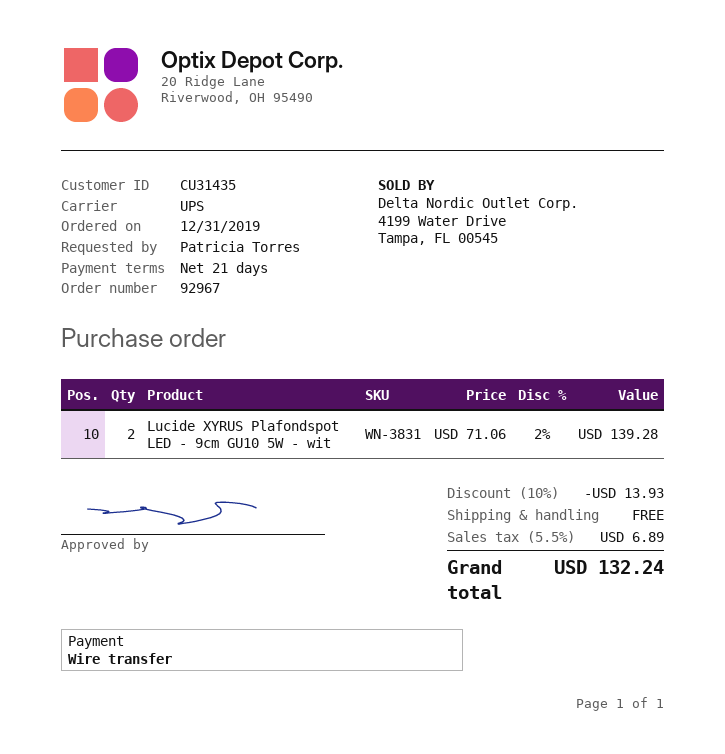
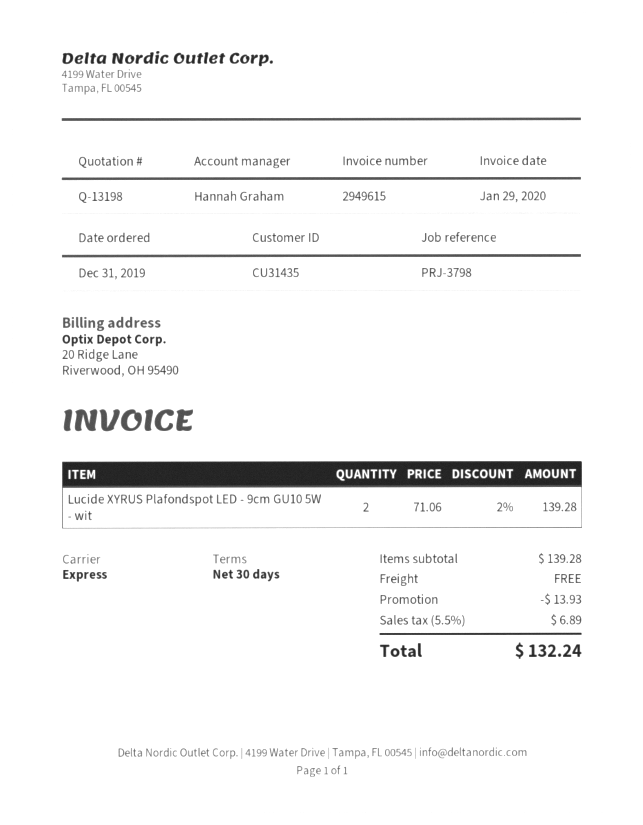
payment terms: 21 days -> 30 days
shipping method: UPS -> express

